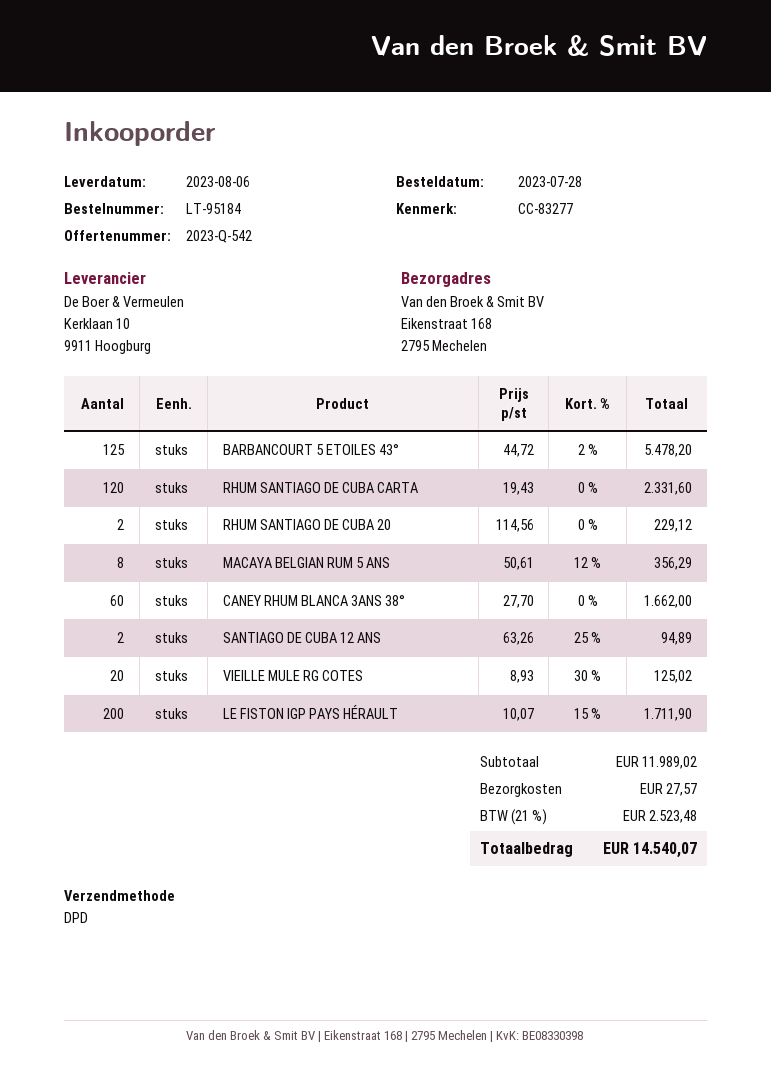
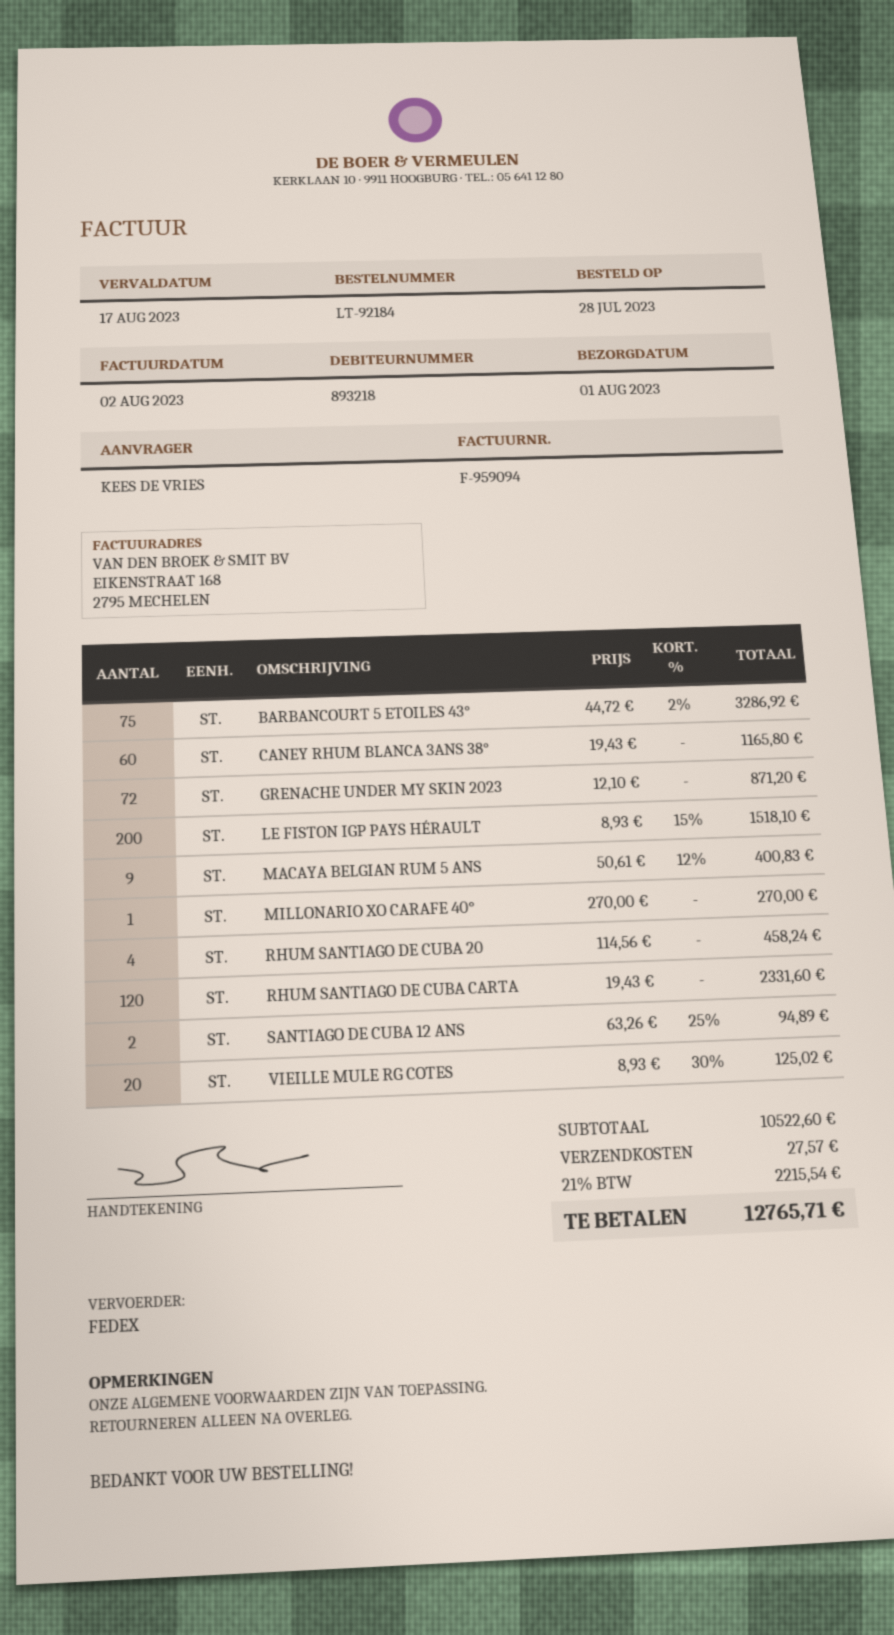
order number: LT-95184 -> LT-92184
delivery date: 2023-08-06 -> 2023-08-01
shipping method: DPD -> FedEx
BARBANCOURT 5 ETOILES 43°: 125 x 44.72 - 2% = 5478.20 -> 75 x 44.72 - 2% = 3286.92
RHUM SANTIAGO DE CUBA 20: 2 x 114.56 = 229.12 -> 4 x 114.56 = 458.24
MACAYA BELGIAN RUM 5 ANS: 8 x 50.61 - 12% = 356.29 -> 9 x 50.61 - 12% = 400.83
CANEY RHUM BLANCA 3ANS 38°: 60 x 27.70 = 1662.00 -> 60 x 19.43 = 1165.80
LE FISTON IGP PAYS HÉRAULT: 200 x 10.07 - 15% = 1711.90 -> 200 x 8.93 - 15% = 1518.10
GRENACHE UNDER MY SKIN 2023: none -> 72 x 12.10 = 871.20
MILLONARIO XO CARAFE 40°: none -> 1 x 270.00 = 270.00
subtotal: 11989.02 -> 10522.60
tax: 21% = 2523.48 -> 21% = 2215.54
total: 14540.07 -> 12765.71

